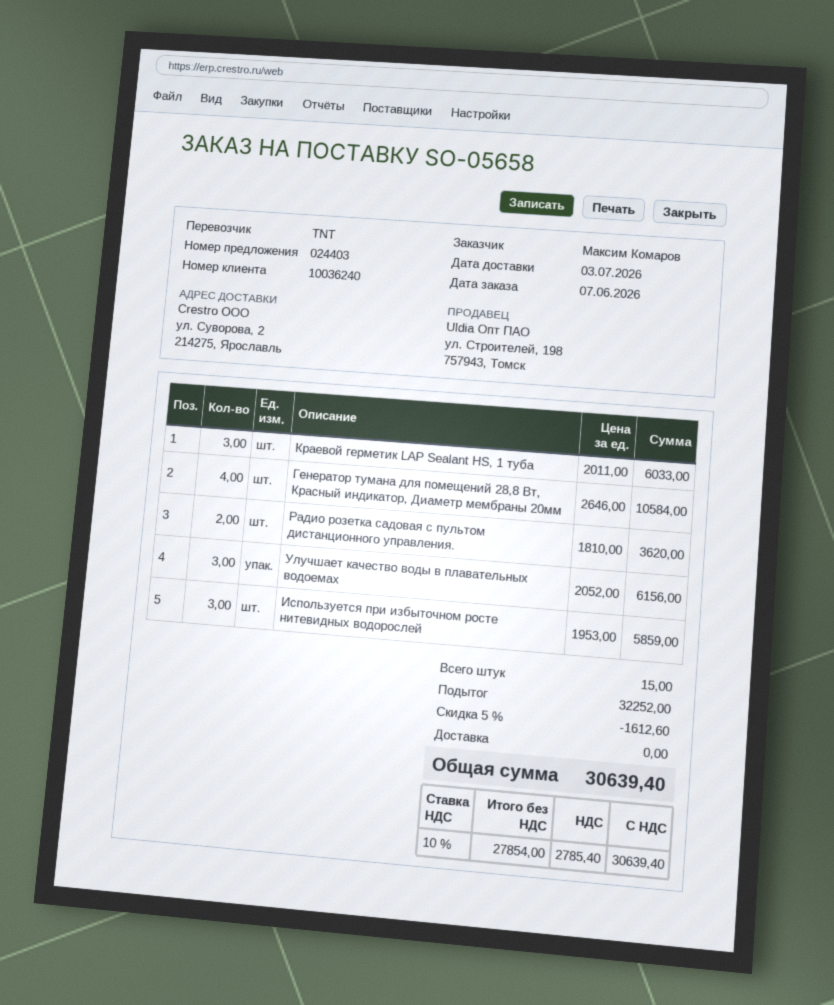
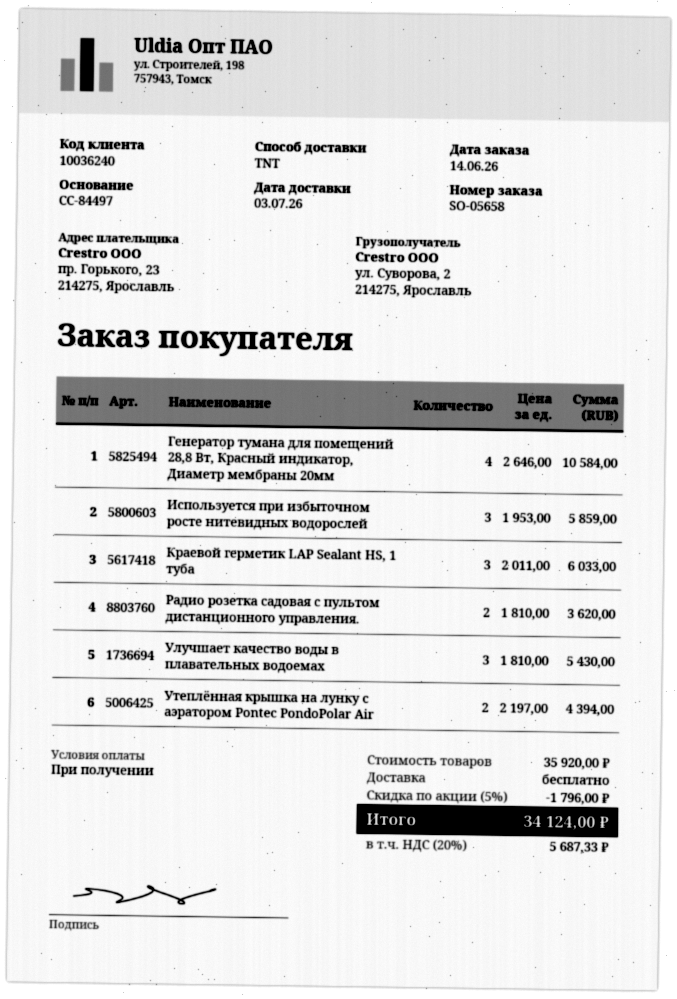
order date: 2026-06-07 -> 2026-06-14
Улучшает качество воды в плавательных водоемах: 3 x 2052.00 = 6156.00 -> 3 x 1810.00 = 5430.00
Утеплённая крышка на лунку с аэратором Pontec PondoPolar Air: none -> 2 x 2197.00 = 4394.00
subtotal: 32252.00 -> 35920.00
discount: 5% = 1612.60 -> 5% = 1796.00
tax: 10% = 2785.40 -> 20% = 5687.33
total: 30639.40 -> 34124.00

